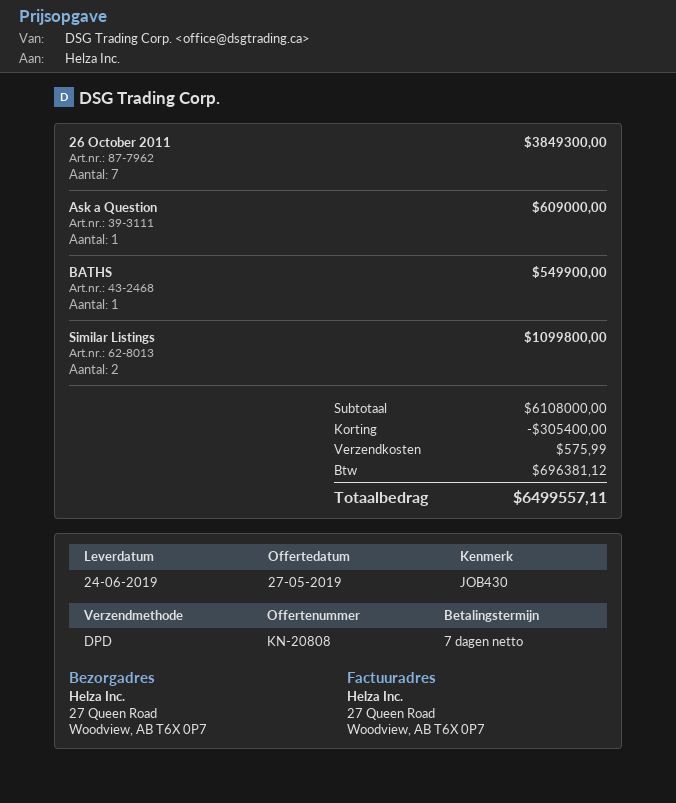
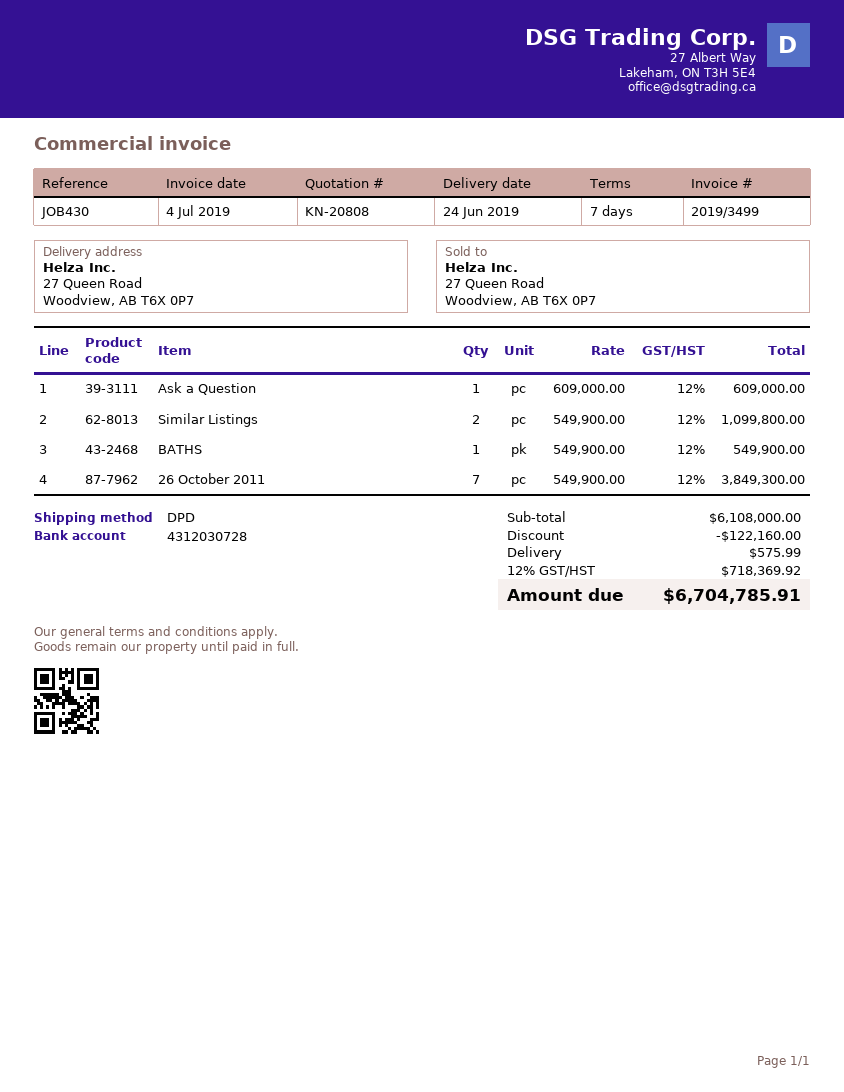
discount: 305400.00 -> 122160.00
tax: 696381.12 -> 718369.92
total: 6499557.11 -> 6704785.91

